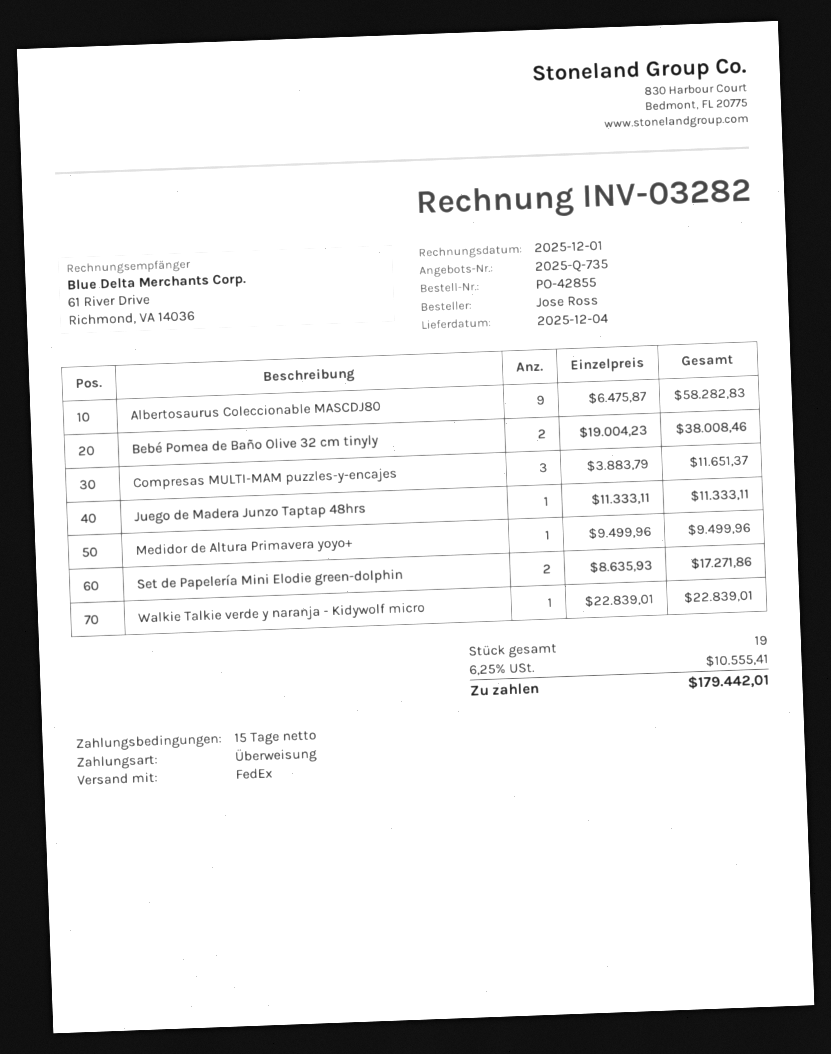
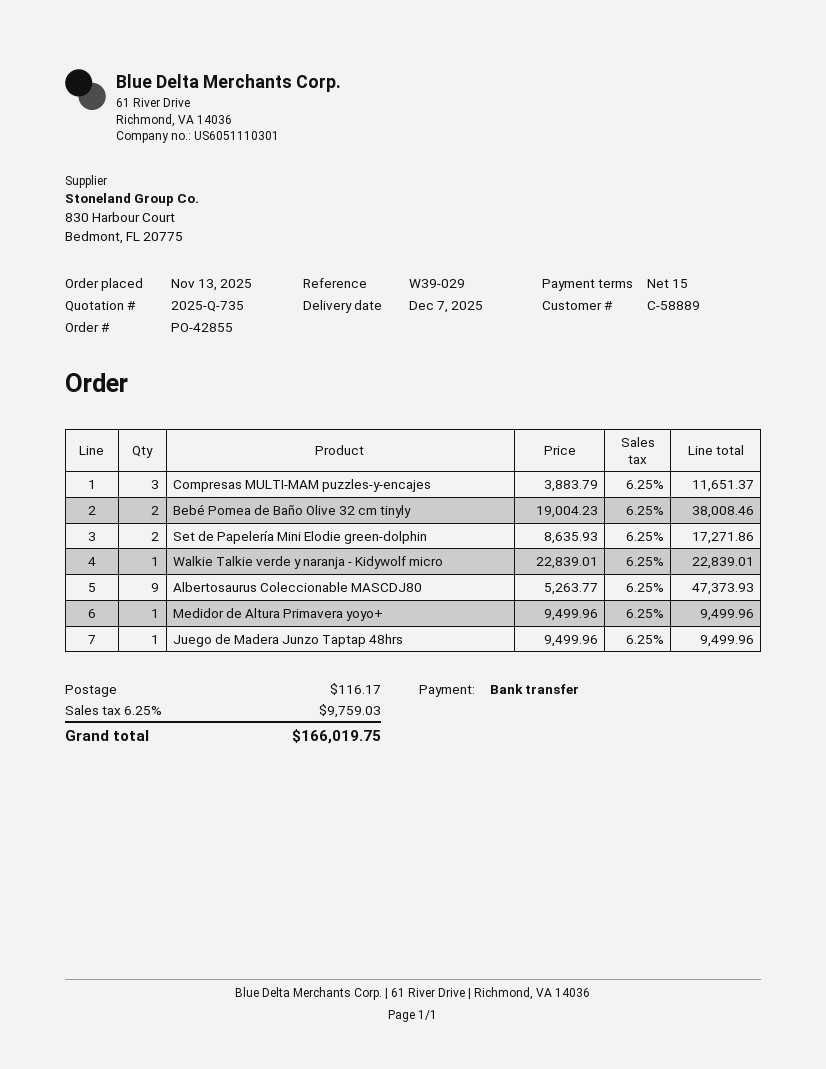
delivery date: 2025-12-04 -> 2025-12-07
Albertosaurus Coleccionable MASCDJ80: 9 x 6475.87 = 58282.83 -> 9 x 5263.77 = 47373.93
Juego de Madera Junzo Taptap 48hrs: 1 x 11333.11 = 11333.11 -> 1 x 9499.96 = 9499.96
shipping: none -> 116.17
tax: 6.25% = 10555.41 -> 6.25% = 9759.03
total: 179442.01 -> 166019.75

